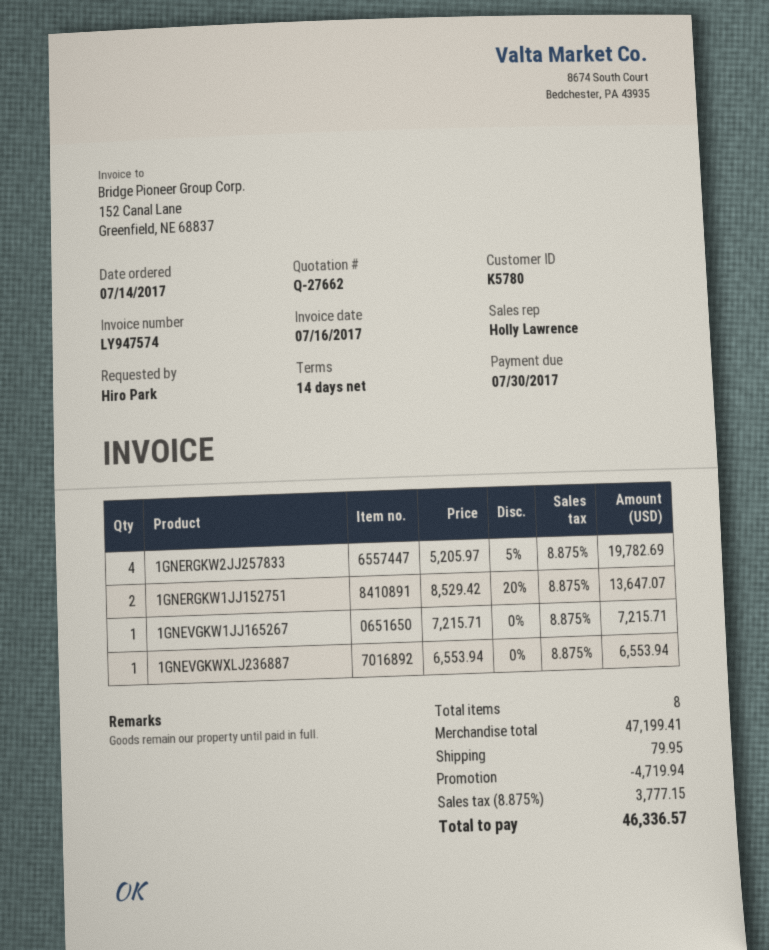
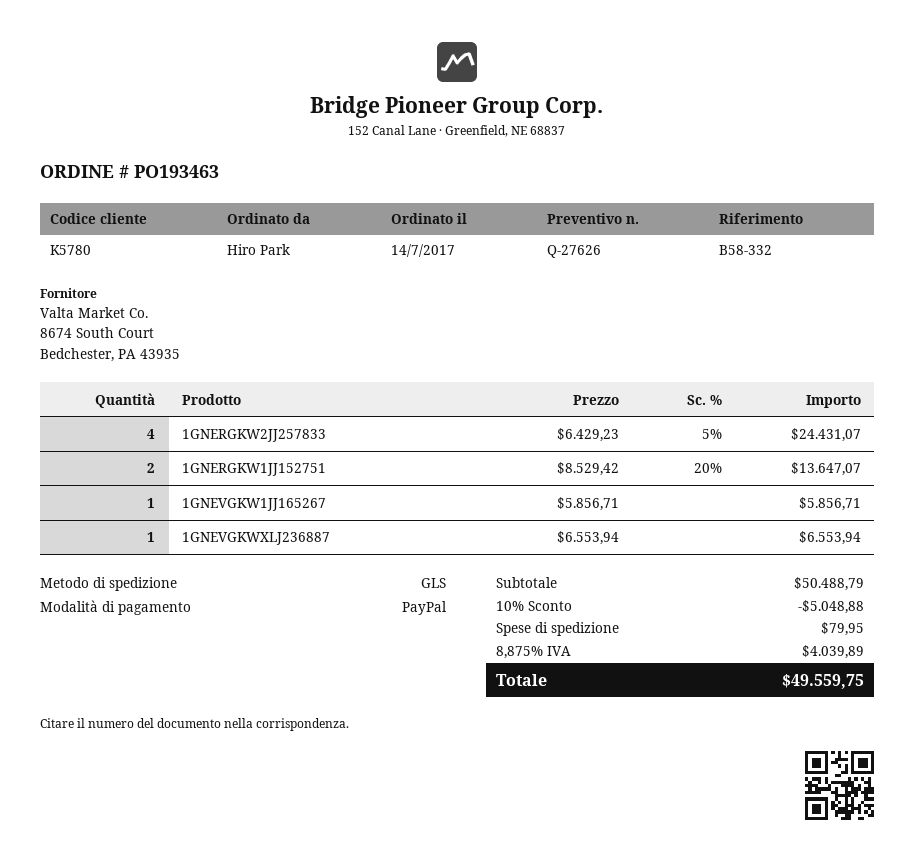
quote number: Q-27662 -> Q-27626
1GNERGKW2JJ257833: 4 x 5205.97 - 5% = 19782.69 -> 4 x 6429.23 - 5% = 24431.07
1GNEVGKW1JJ165267: 1 x 7215.71 = 7215.71 -> 1 x 5856.71 = 5856.71
subtotal: 47199.41 -> 50488.79
discount: 4719.94 -> 5048.88
tax: 8.875% = 3777.15 -> 8.875% = 4039.89
total: 46336.57 -> 49559.75

